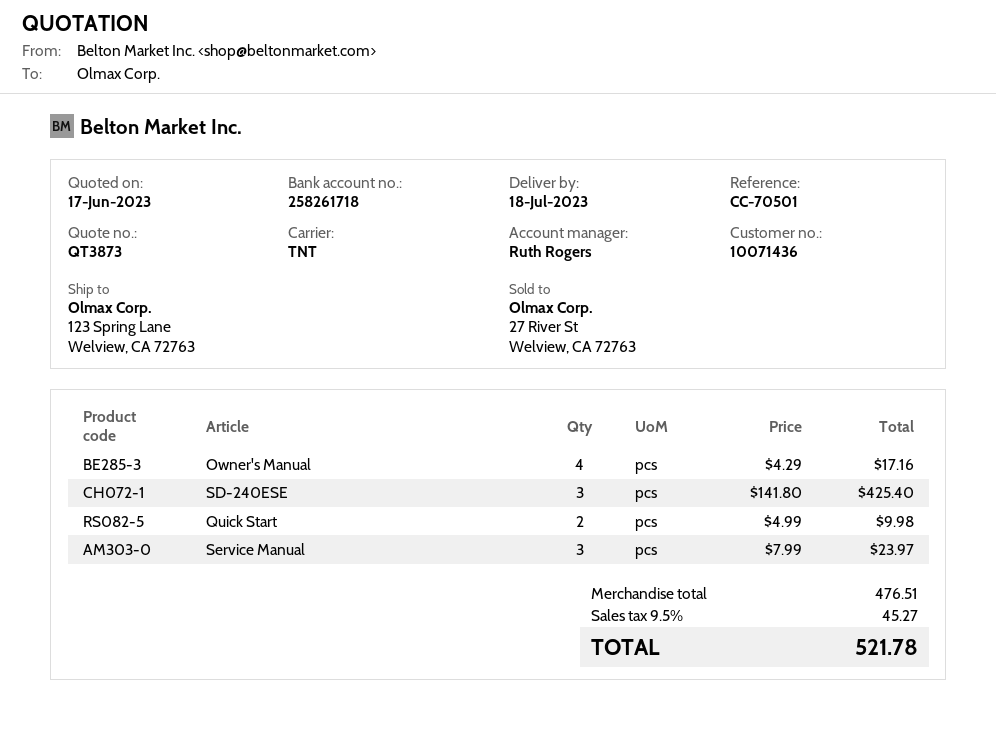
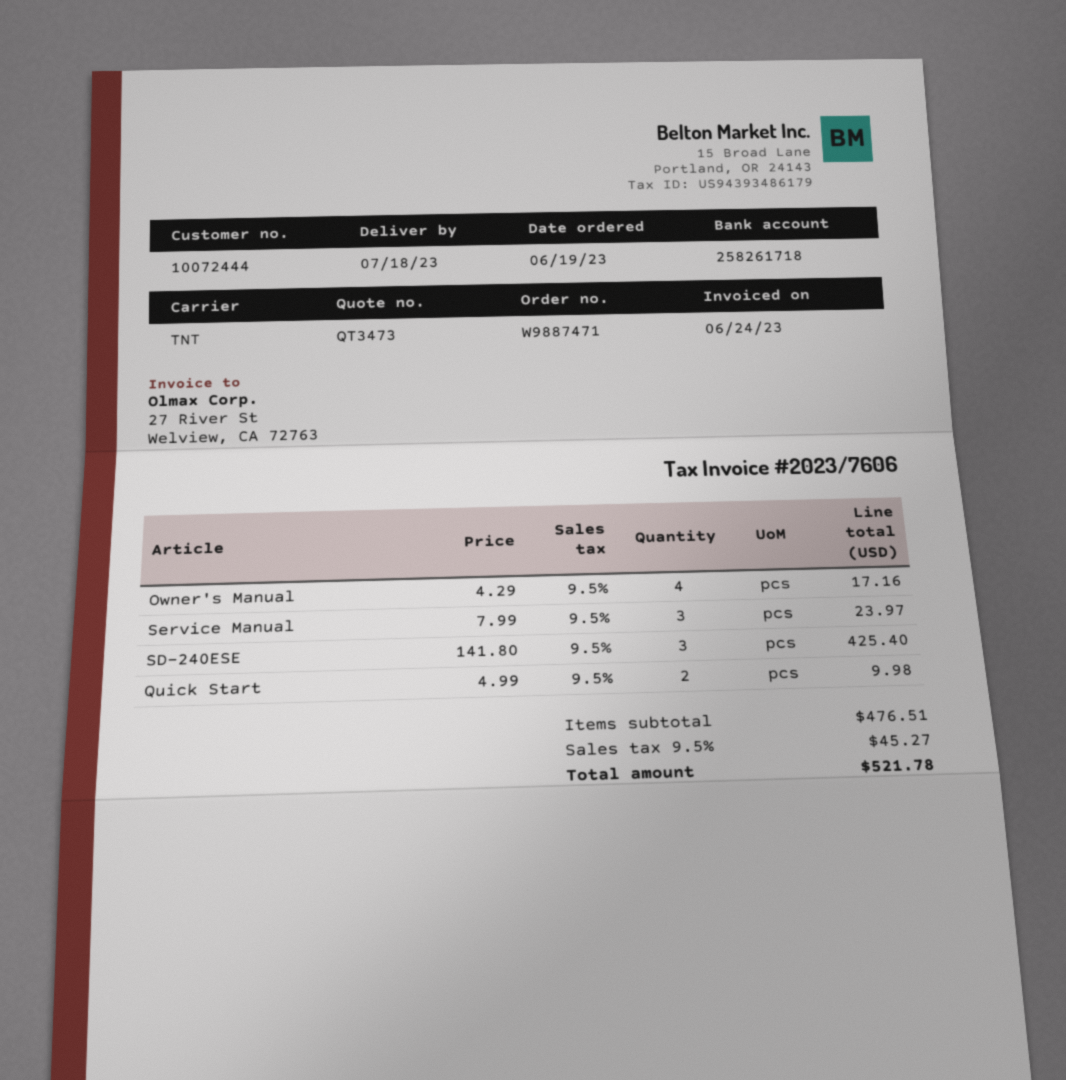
quote number: QT3873 -> QT3473
customer number: 10071436 -> 10072444

